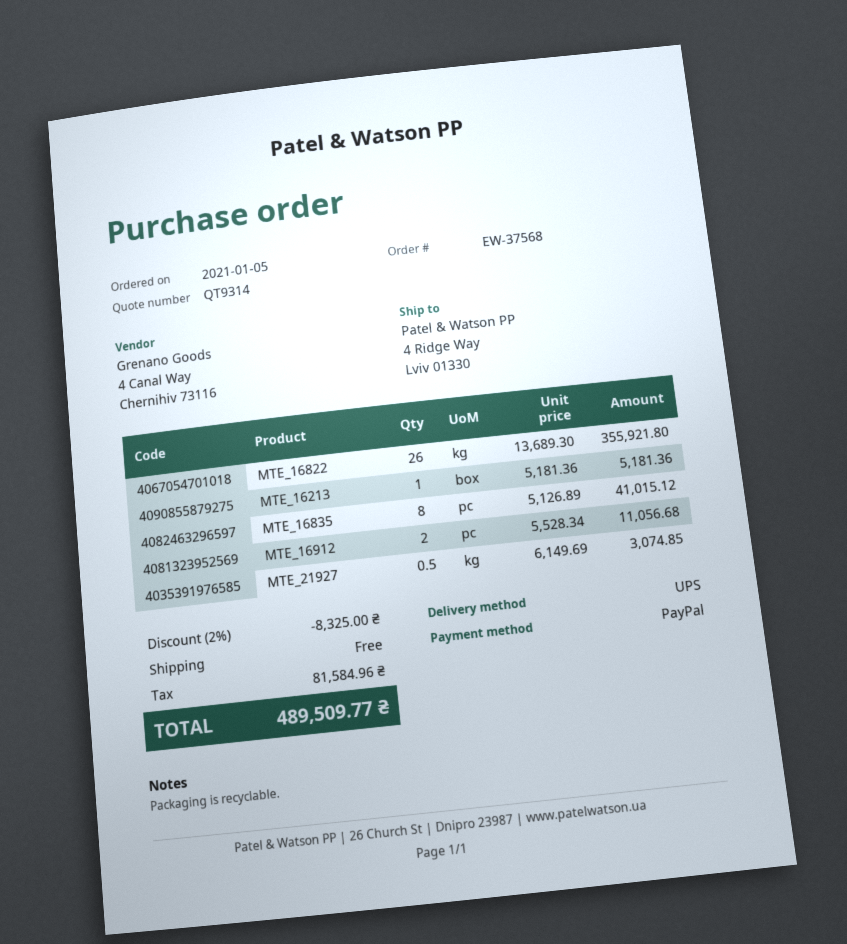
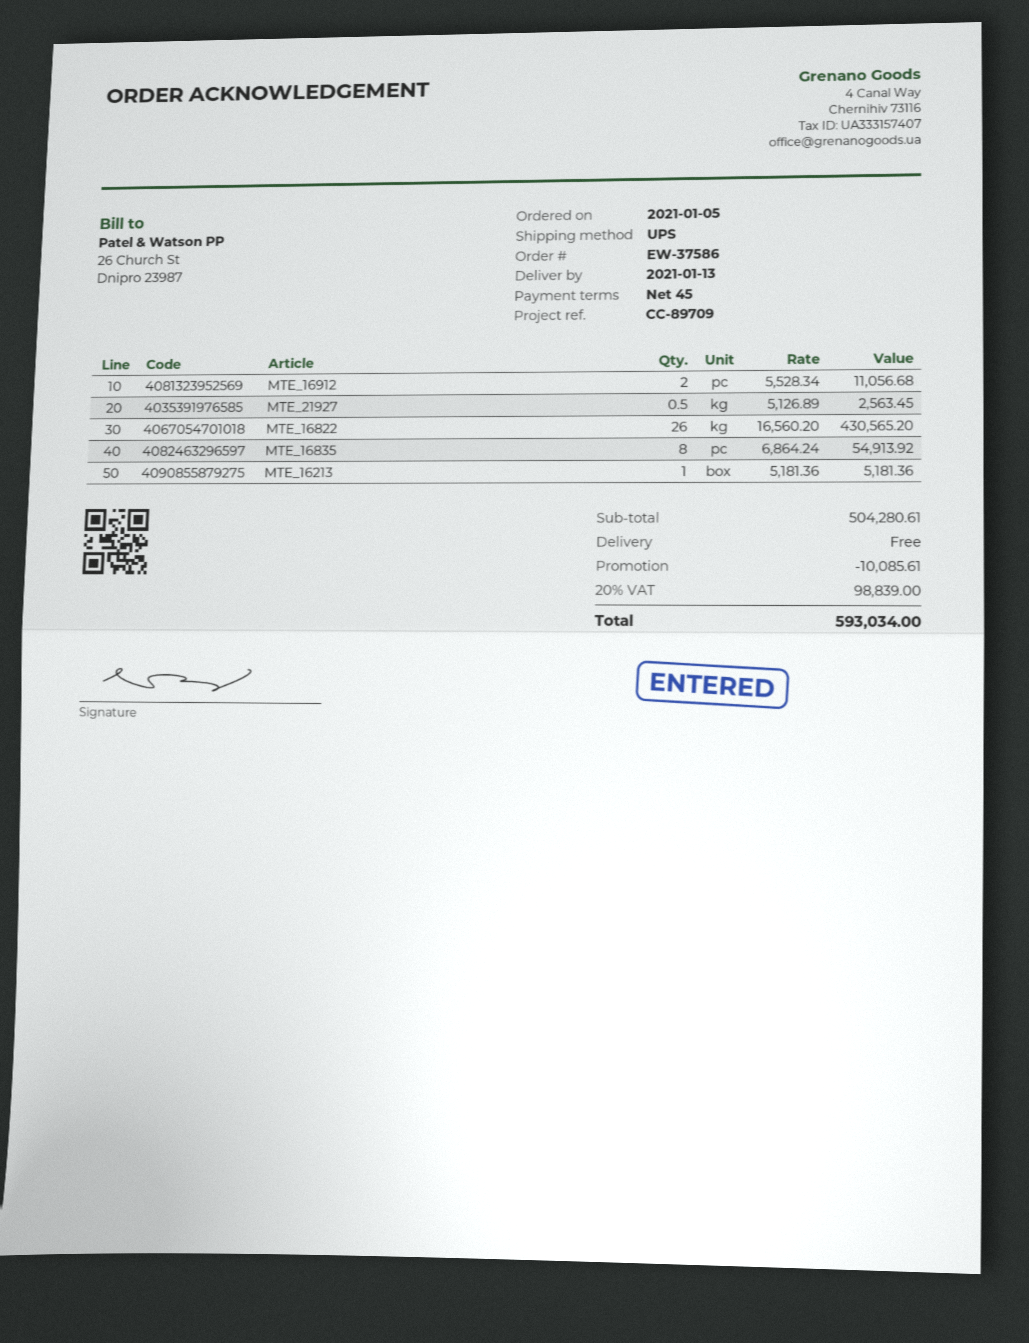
order number: EW-37568 -> EW-37586
MTE_16822: 26 x 13689.30 = 355921.80 -> 26 x 16560.20 = 430565.20
MTE_16835: 8 x 5126.89 = 41015.12 -> 8 x 6864.24 = 54913.92
MTE_21927: 0.5 x 6149.69 = 3074.85 -> 0.5 x 5126.89 = 2563.45
discount: 8325.00 -> 10085.61
tax: 81584.96 -> 98839.00
total: 489509.77 -> 593034.00

